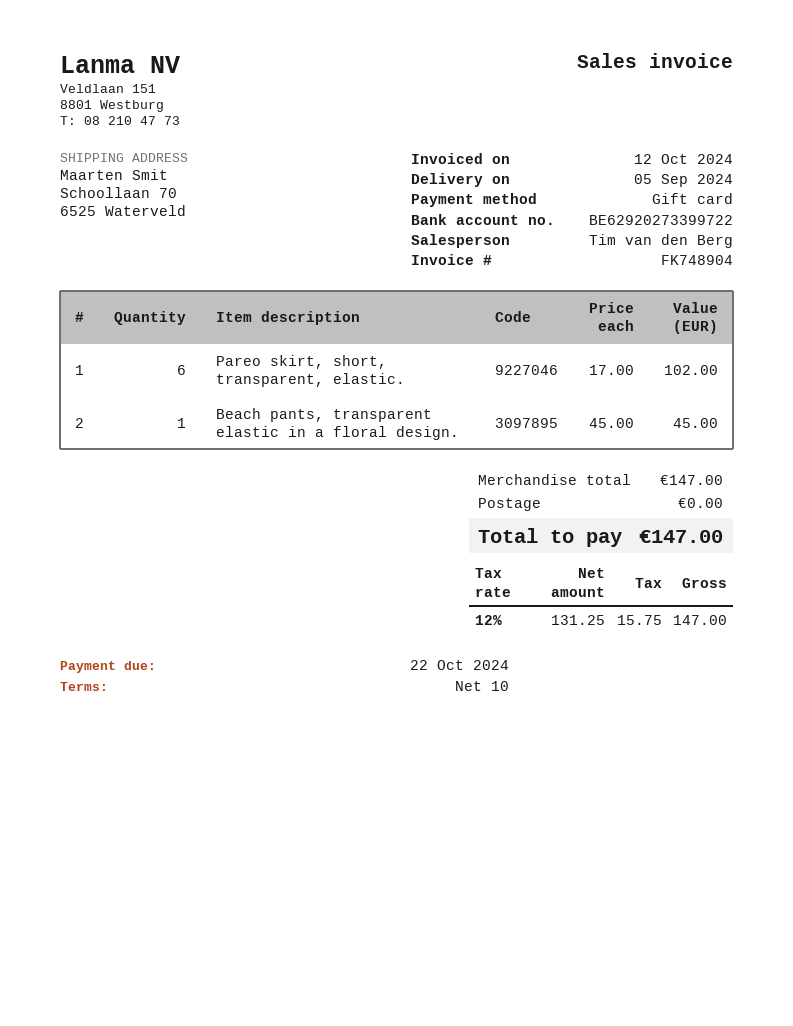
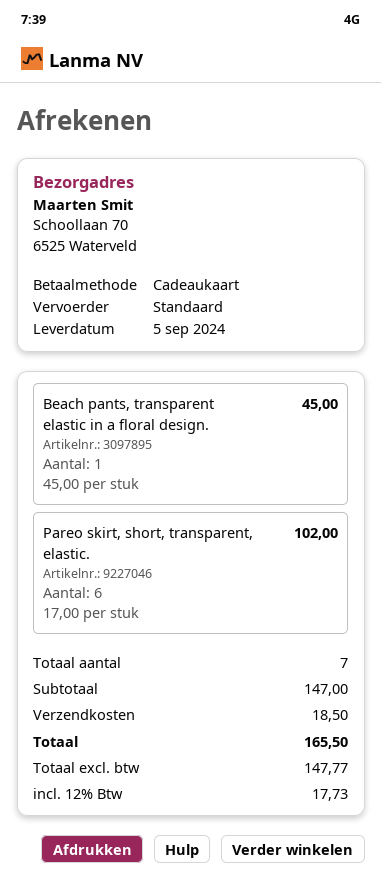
shipping: 0.00 -> 18.50
net: 131.25 -> 147.77
tax: 12% = 15.75 -> 12% = 17.73
total: 147.00 -> 165.50

